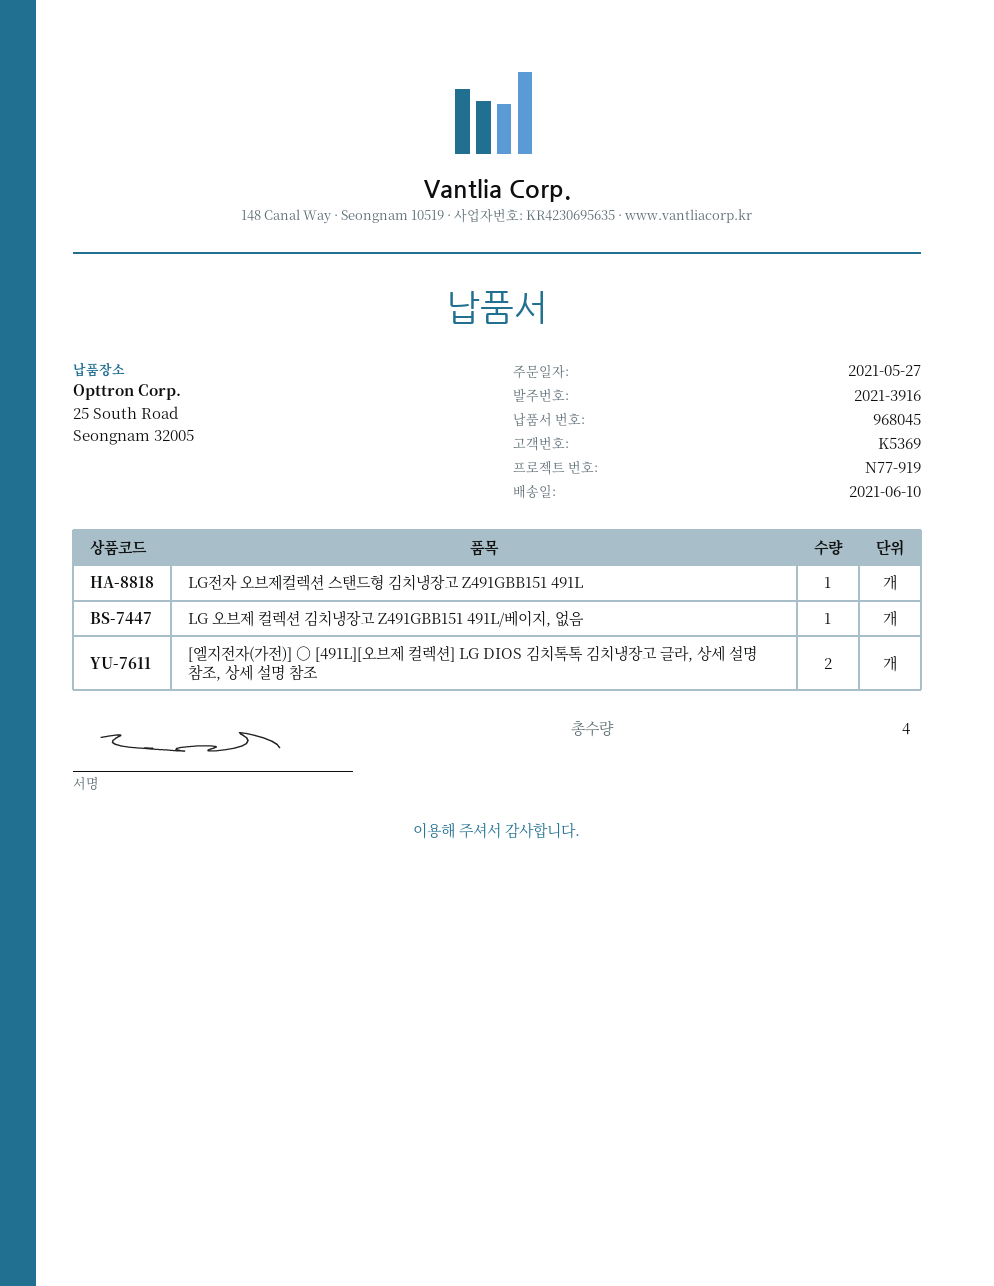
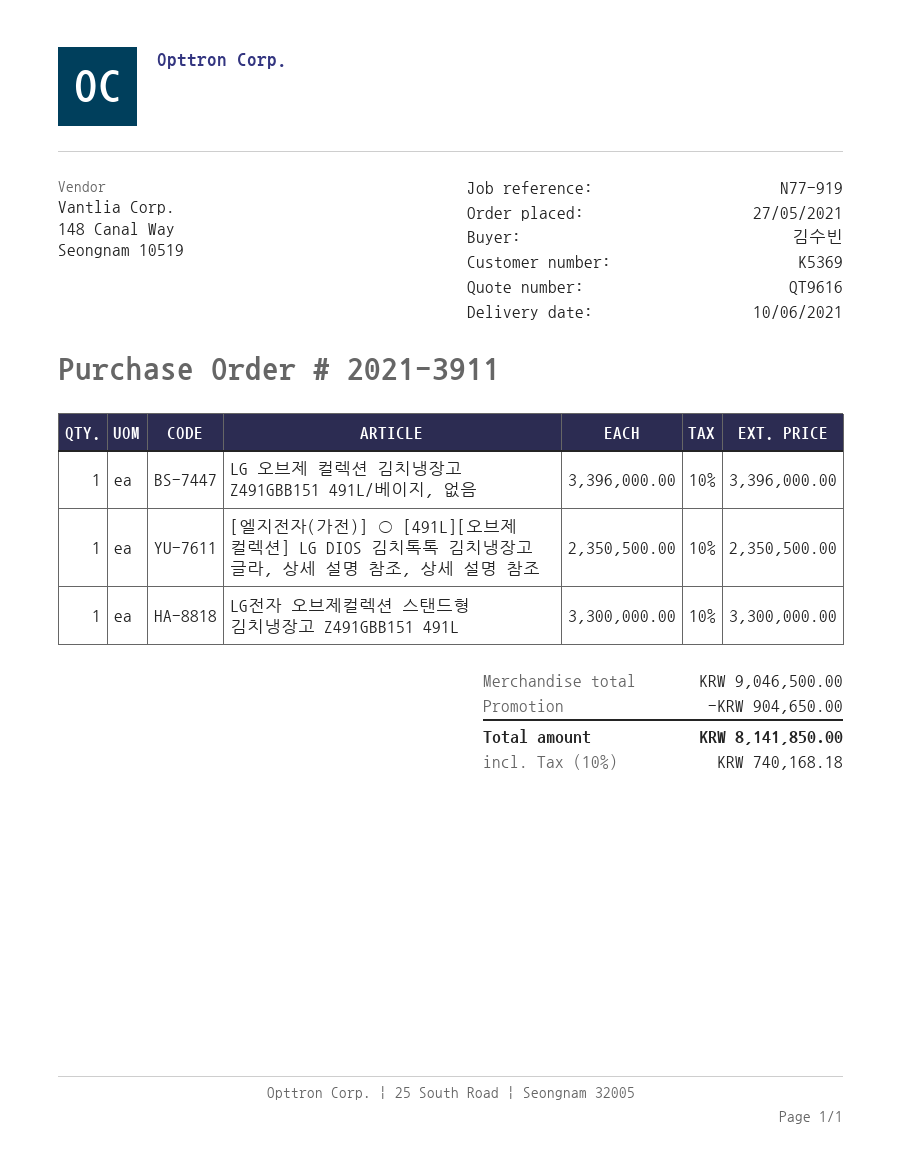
order number: 2021-3916 -> 2021-3911
[엘지전자(가전)] ○ [491L][오브제 컬렉션] LG DIOS 김치톡톡 김치냉장고 글라, 상세 설명 참조, 상세 설명 참조: 2 -> 1

